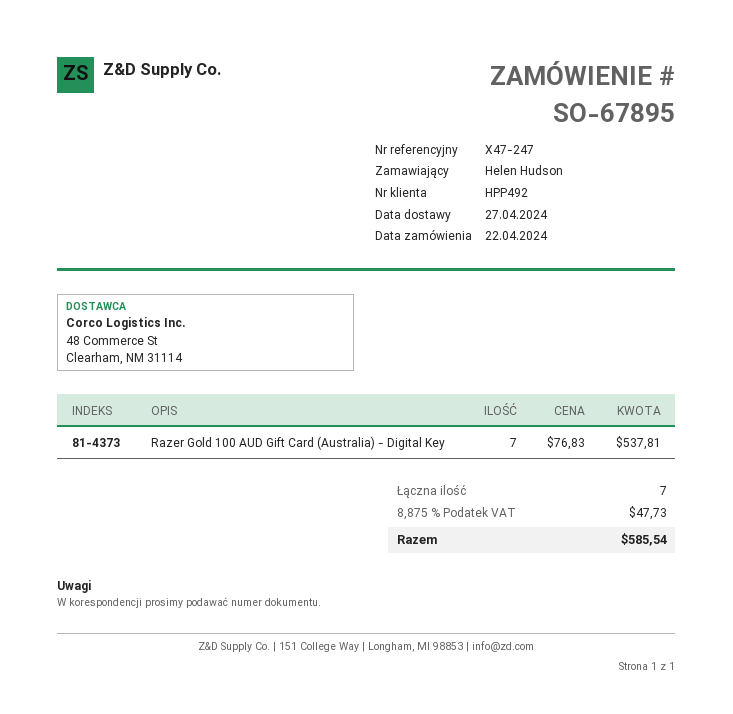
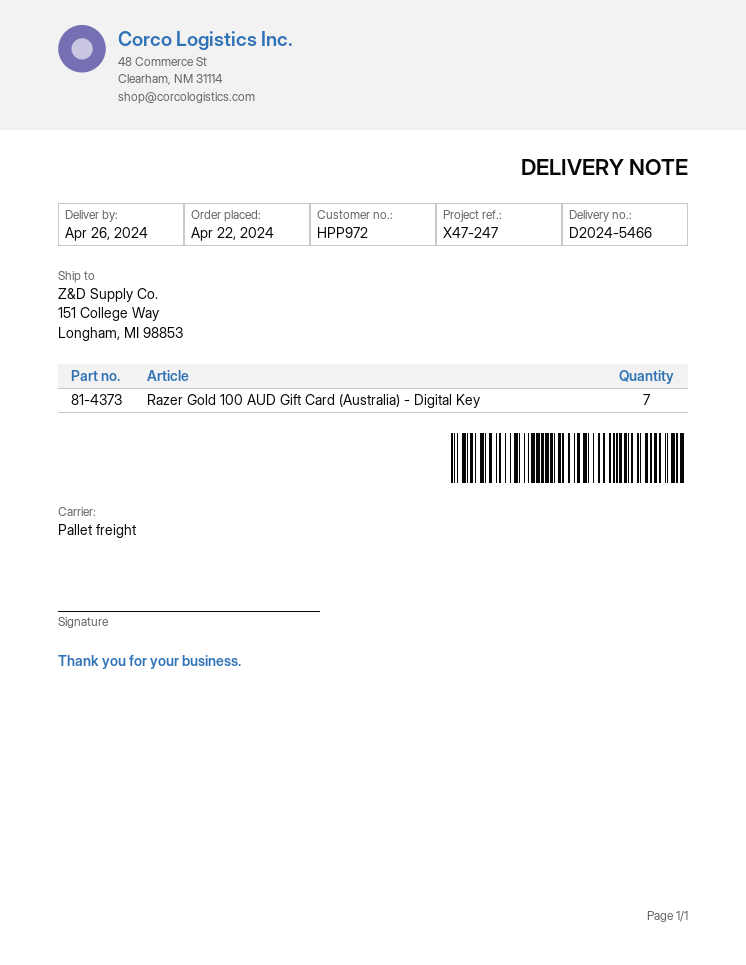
delivery date: 2024-04-27 -> 2024-04-26
customer number: HPP492 -> HPP972

